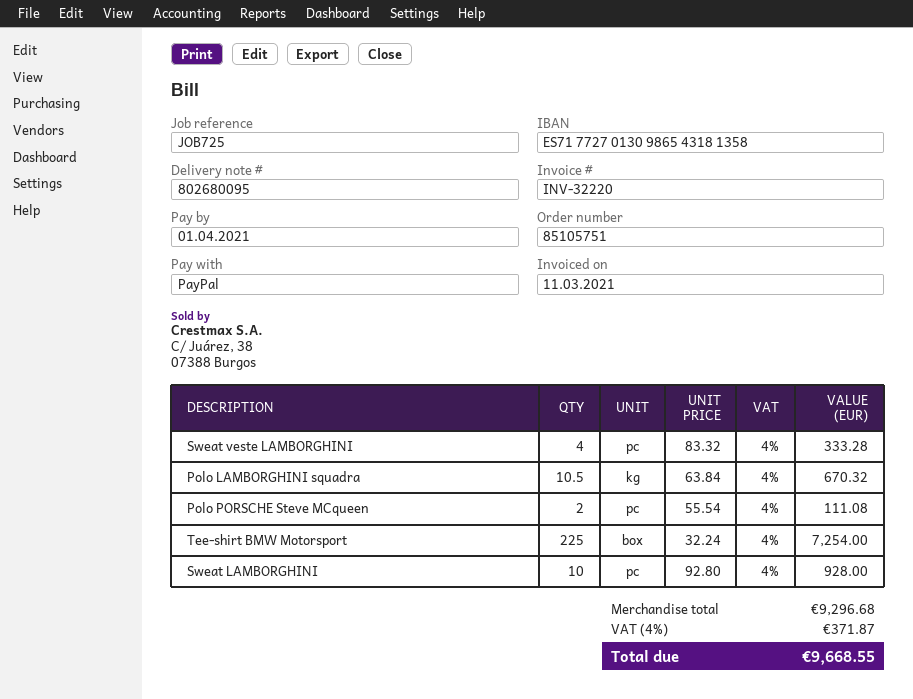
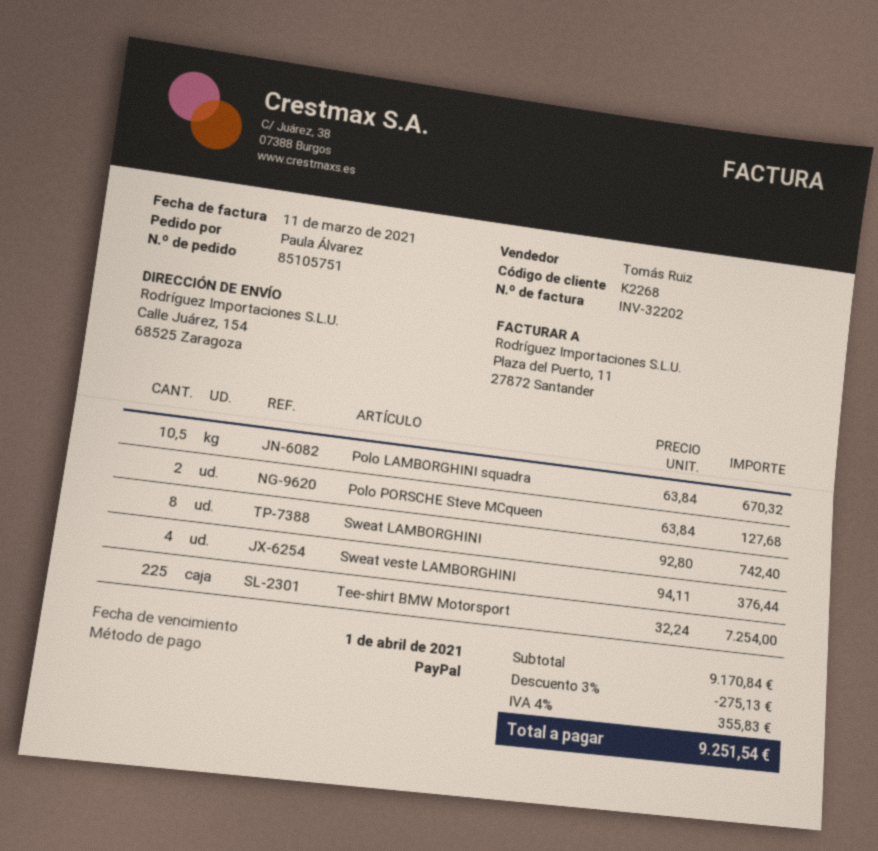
invoice number: INV-32220 -> INV-32202
Sweat veste LAMBORGHINI: 4 x 83.32 = 333.28 -> 4 x 94.11 = 376.44
Polo PORSCHE Steve MCqueen: 2 x 55.54 = 111.08 -> 2 x 63.84 = 127.68
Sweat LAMBORGHINI: 10 x 92.80 = 928.00 -> 8 x 92.80 = 742.40
subtotal: 9296.68 -> 9170.84
discount: none -> 3% = 275.13
tax: 4% = 371.87 -> 4% = 355.83
total: 9668.55 -> 9251.54

